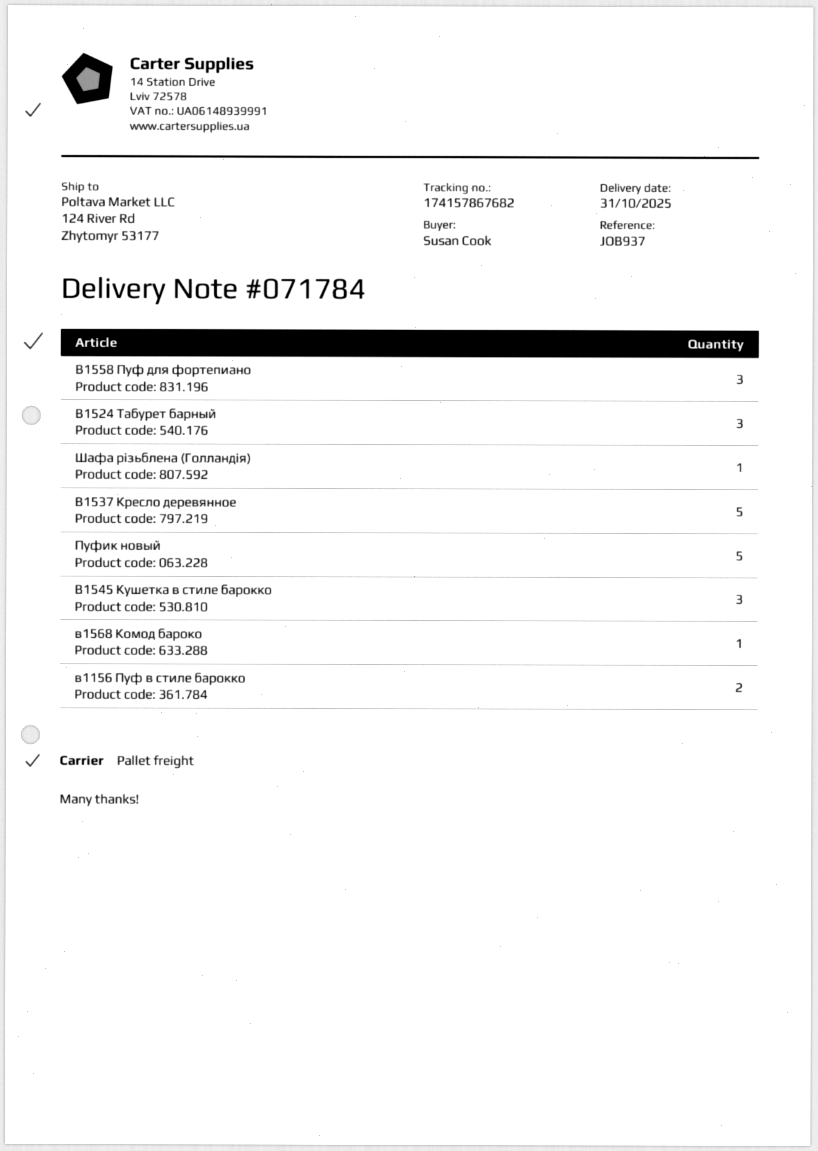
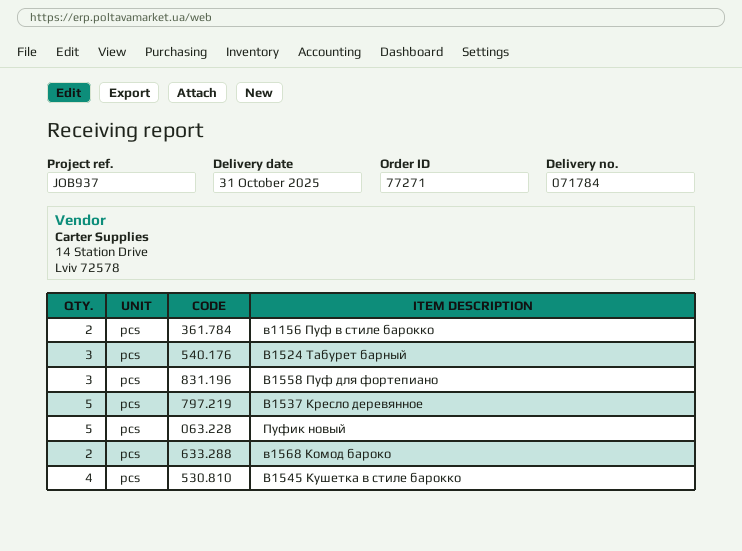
Шафа різьблена (Голландія): 1 -> none
В1545 Кушетка в стиле барокко: 3 -> 4
в1568 Комод бароко: 1 -> 2

